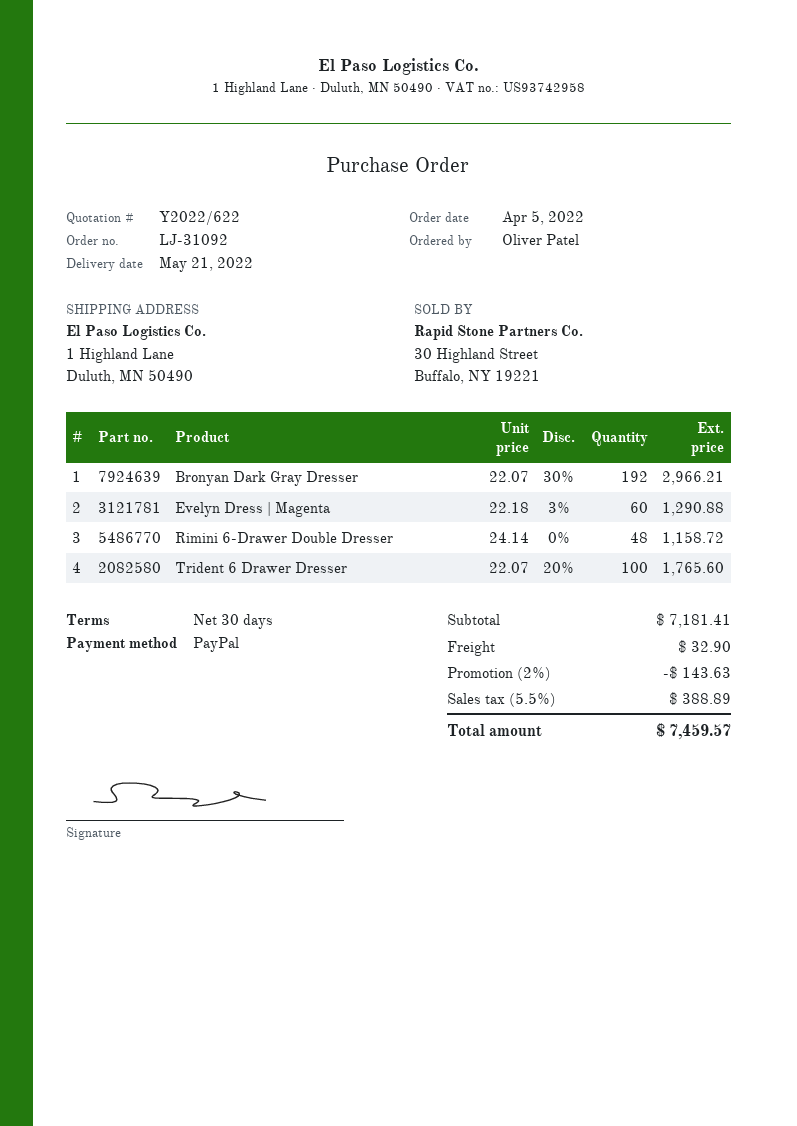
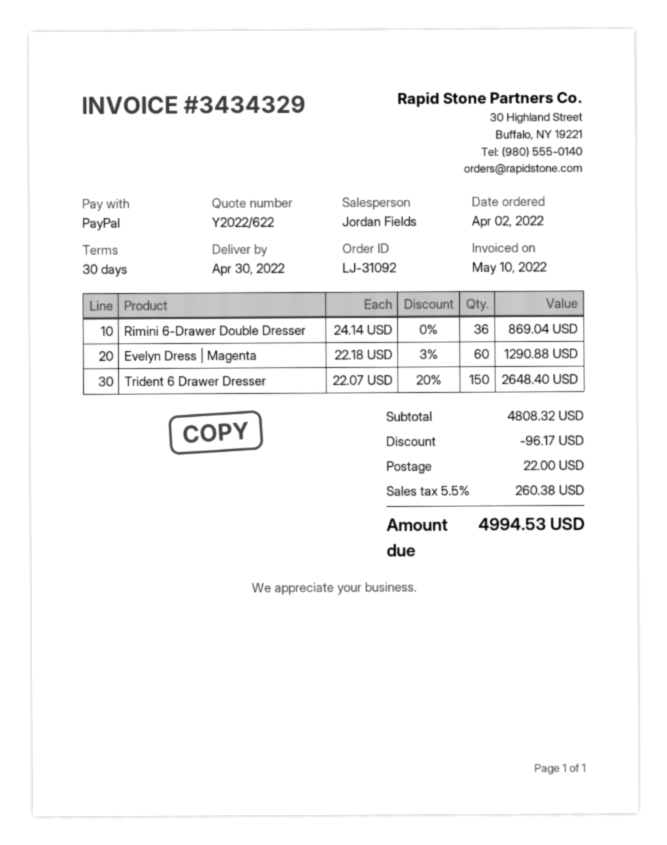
order date: 2022-04-05 -> 2022-04-02
delivery date: 2022-05-21 -> 2022-04-30
Bronyan Dark Gray Dresser: 192 x 22.07 - 30% = 2966.21 -> none
Rimini 6-Drawer Double Dresser: 48 x 24.14 = 1158.72 -> 36 x 24.14 = 869.04
Trident 6 Drawer Dresser: 100 x 22.07 - 20% = 1765.60 -> 150 x 22.07 - 20% = 2648.40
subtotal: 7181.41 -> 4808.32
discount: 143.63 -> 96.17
shipping: 32.90 -> 22.00
tax: 5.5% = 388.89 -> 5.5% = 260.38
total: 7459.57 -> 4994.53

